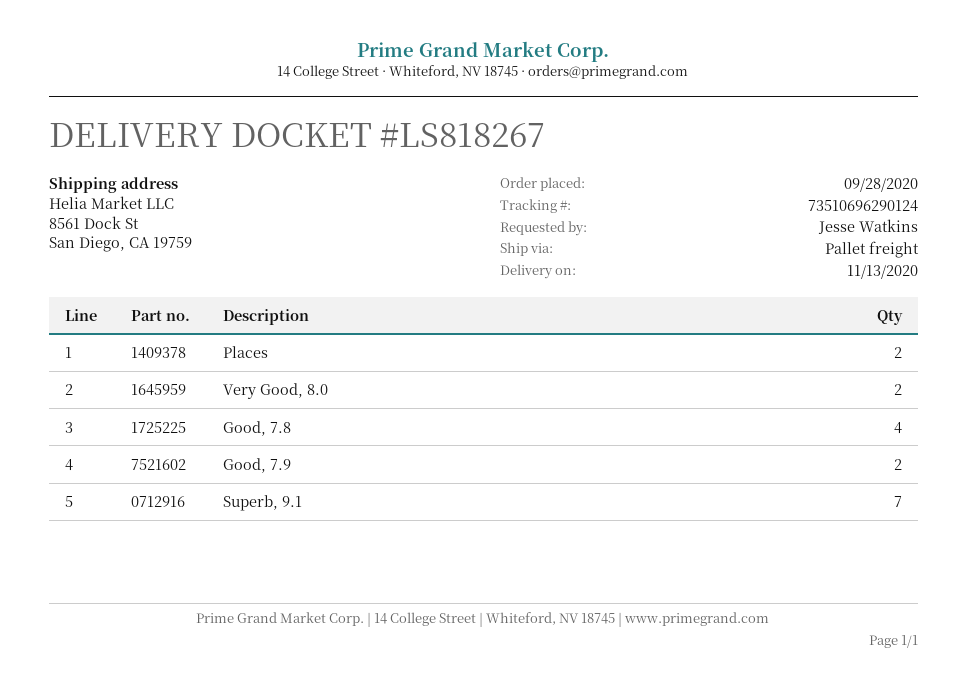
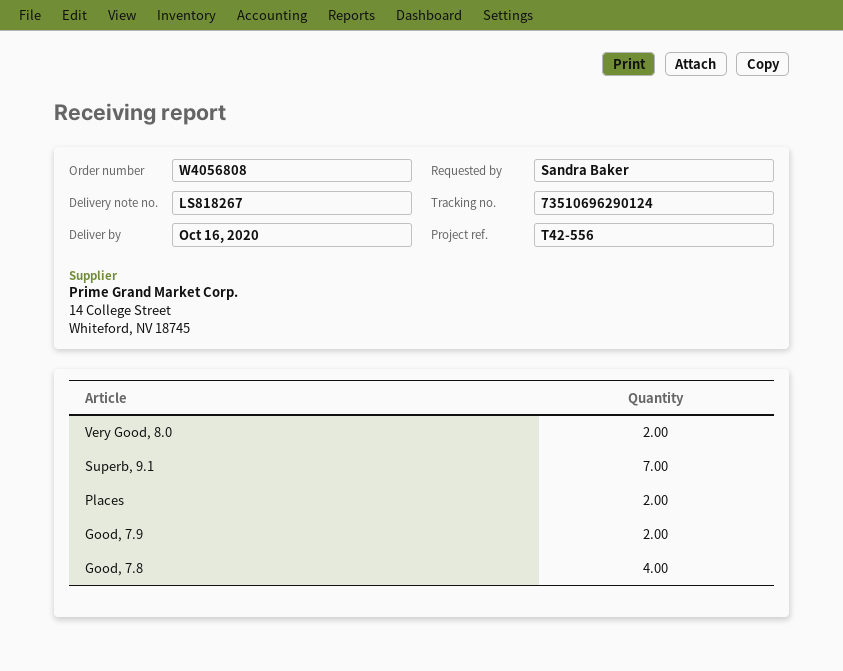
delivery date: 2020-11-13 -> 2020-10-16
ordered by: Jesse Watkins -> Sandra Baker

